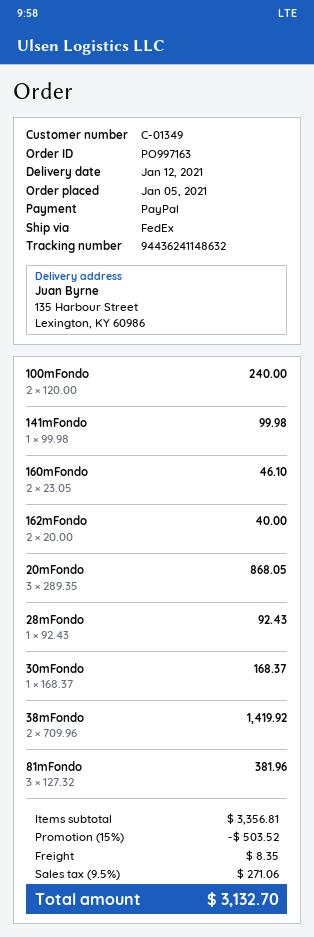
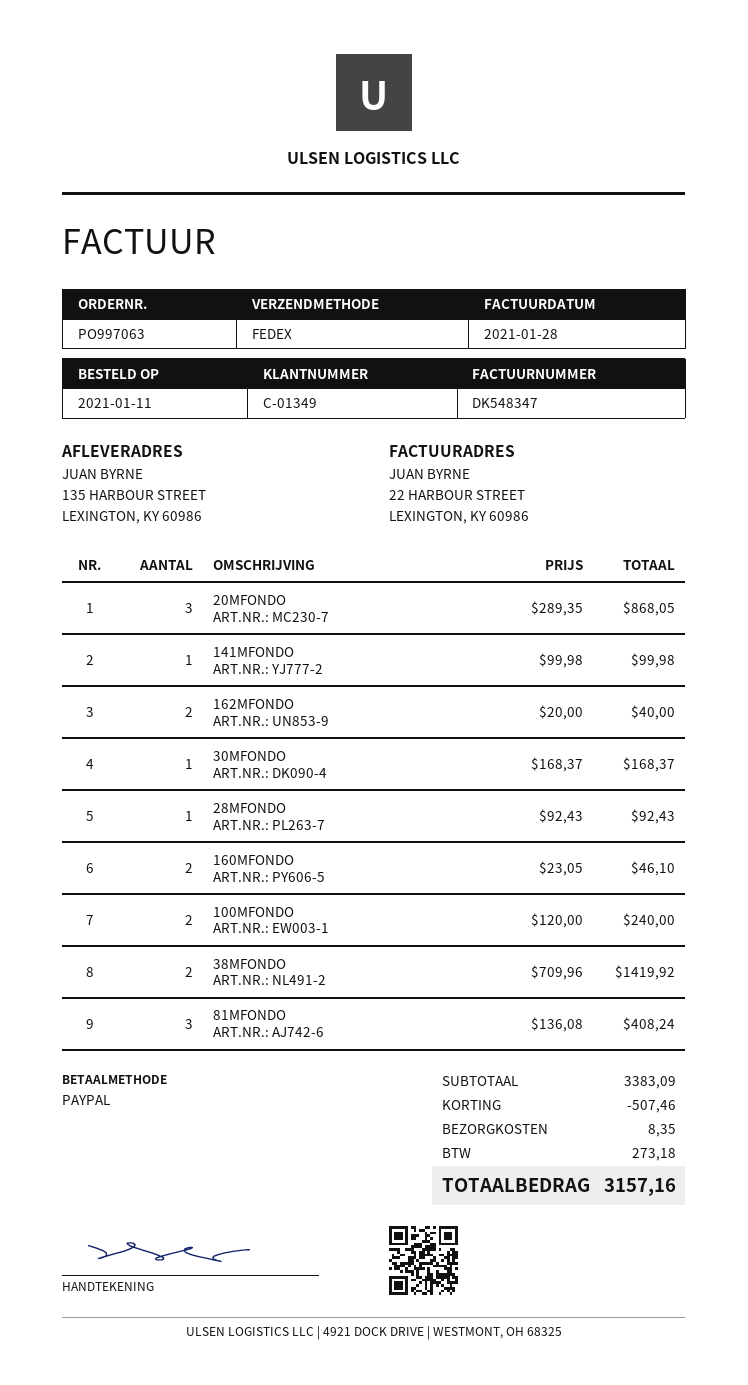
order number: PO997163 -> PO997063
order date: 2021-01-05 -> 2021-01-11
81mFondo: 3 x 127.32 = 381.96 -> 3 x 136.08 = 408.24
subtotal: 3356.81 -> 3383.09
discount: 503.52 -> 507.46
tax: 271.06 -> 273.18
total: 3132.70 -> 3157.16

